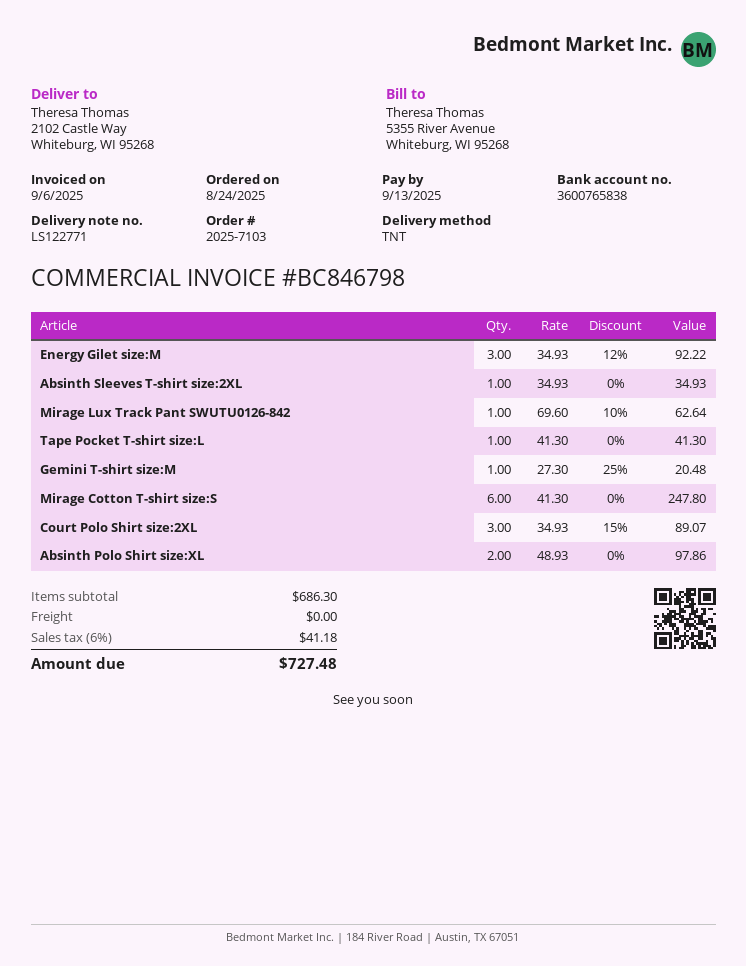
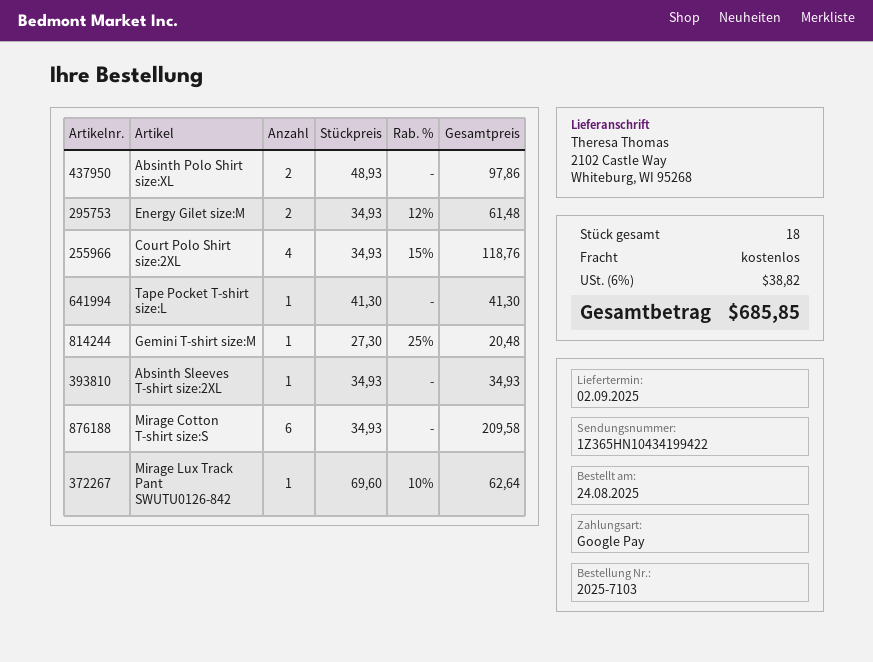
Energy Gilet size:M: 3 x 34.93 - 12% = 92.22 -> 2 x 34.93 - 12% = 61.48
Mirage Cotton T-shirt size:S: 6 x 41.30 = 247.80 -> 6 x 34.93 = 209.58
Court Polo Shirt size:2XL: 3 x 34.93 - 15% = 89.07 -> 4 x 34.93 - 15% = 118.76
tax: 6% = 41.18 -> 6% = 38.82
total: 727.48 -> 685.85

